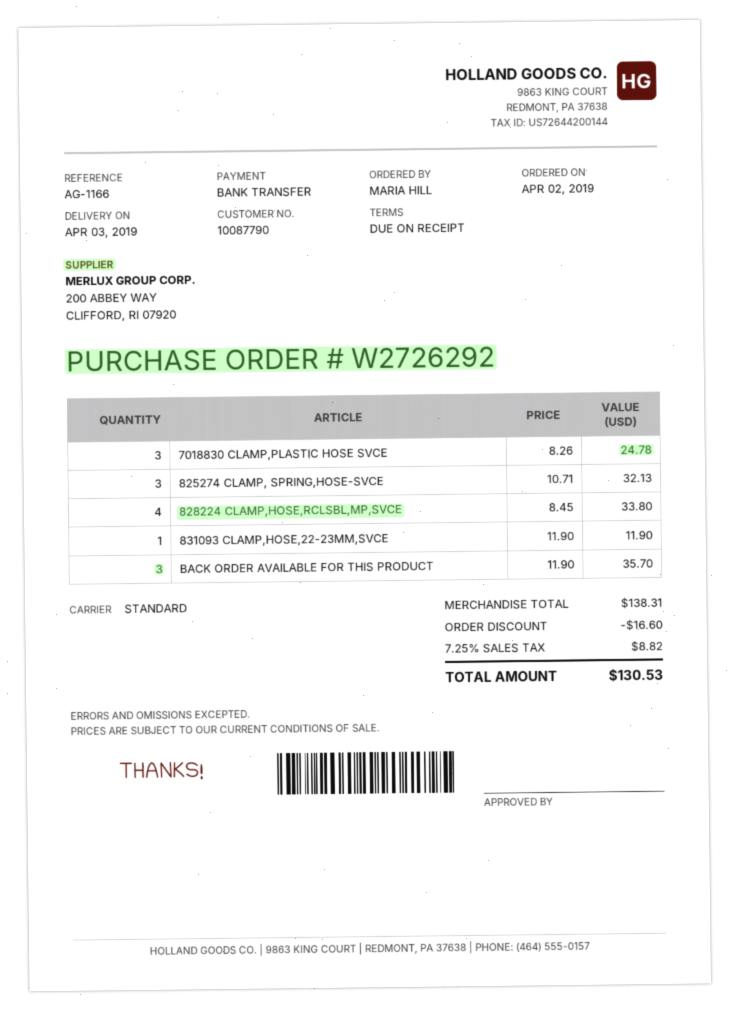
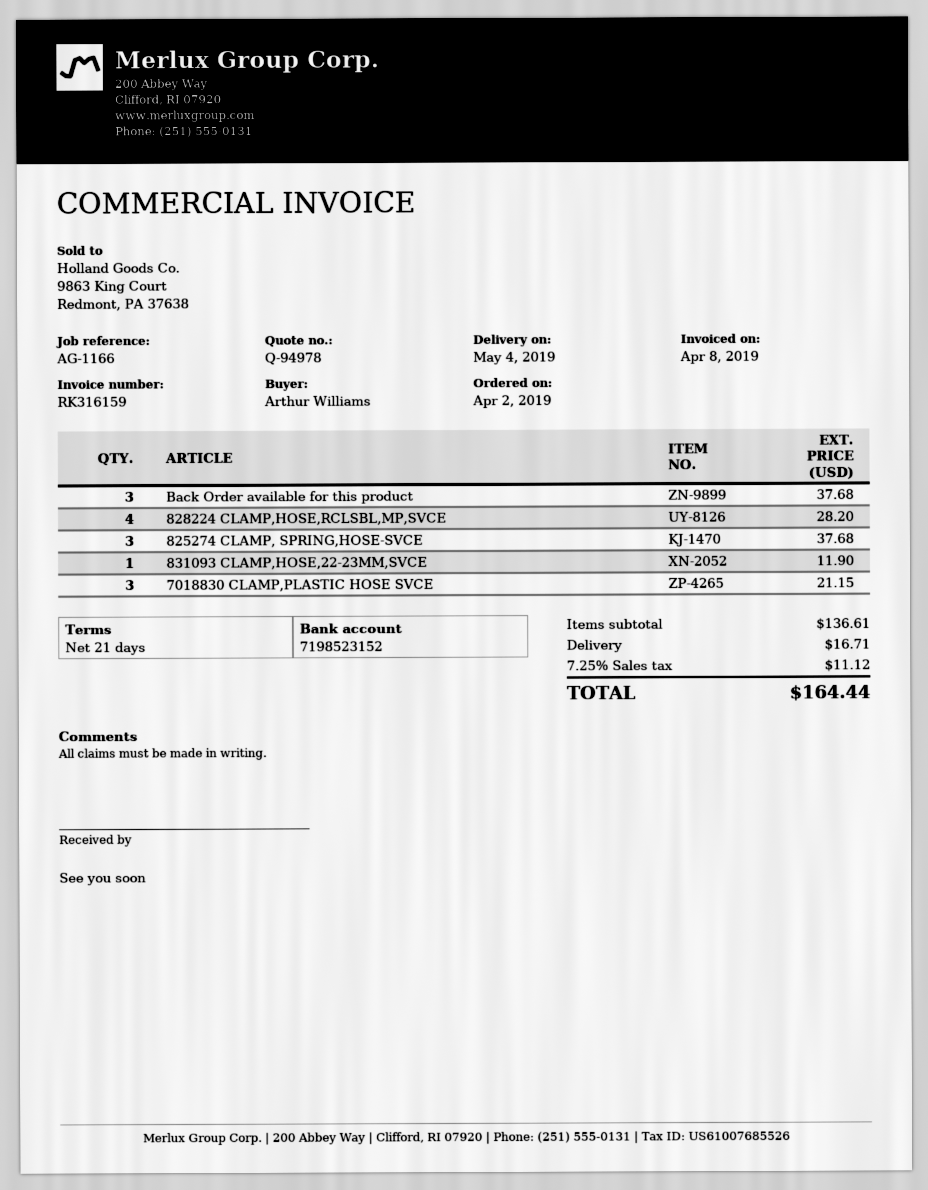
delivery date: 2019-04-03 -> 2019-05-04
payment terms: on receipt -> 21 days
ordered by: MARIA HILL -> Arthur Williams
7018830 CLAMP,PLASTIC HOSE SVCE: 3 for 24.78 -> 3 for 21.15
825274 CLAMP, SPRING,HOSE-SVCE: 3 for 32.13 -> 3 for 37.68
828224 CLAMP,HOSE,RCLSBL,MP,SVCE: 4 for 33.80 -> 4 for 28.20
BACK ORDER AVAILABLE FOR THIS PRODUCT: 3 for 35.70 -> 3 for 37.68
subtotal: 138.31 -> 136.61
discount: 16.60 -> none
shipping: none -> 16.71
tax: 7.25% = 8.82 -> 7.25% = 11.12
total: 130.53 -> 164.44

